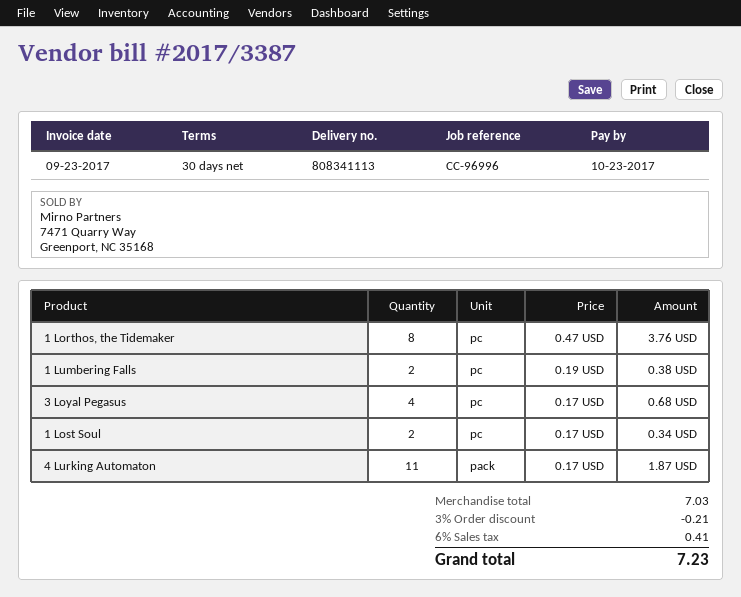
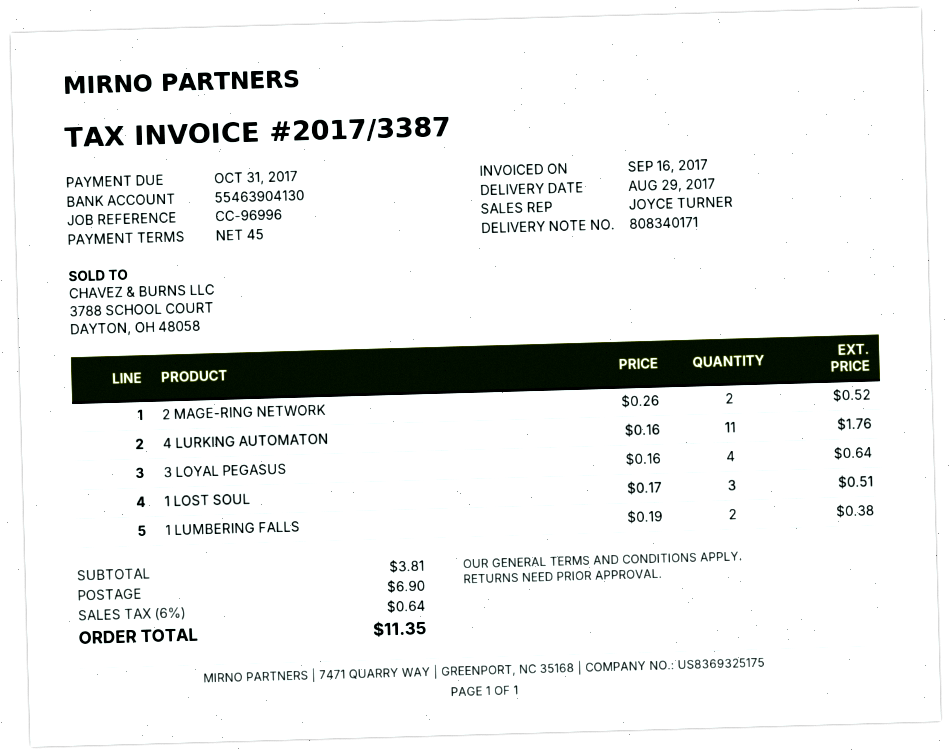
delivery note number: 808341113 -> 808340171
invoice date: 2017-09-23 -> 2017-09-16
payment terms: 30 days -> 45 days
due date: 2017-10-23 -> 2017-10-31
1 Lorthos, the Tidemaker: 8 x 0.47 = 3.76 -> none
3 Loyal Pegasus: 4 x 0.17 = 0.68 -> 4 x 0.16 = 0.64
1 Lost Soul: 2 x 0.17 = 0.34 -> 3 x 0.17 = 0.51
4 Lurking Automaton: 11 x 0.17 = 1.87 -> 11 x 0.16 = 1.76
2 MAGE-RING NETWORK: none -> 2 x 0.26 = 0.52
subtotal: 7.03 -> 3.81
discount: 3% = 0.21 -> none
shipping: none -> 6.90
tax: 6% = 0.41 -> 6% = 0.64
total: 7.23 -> 11.35

